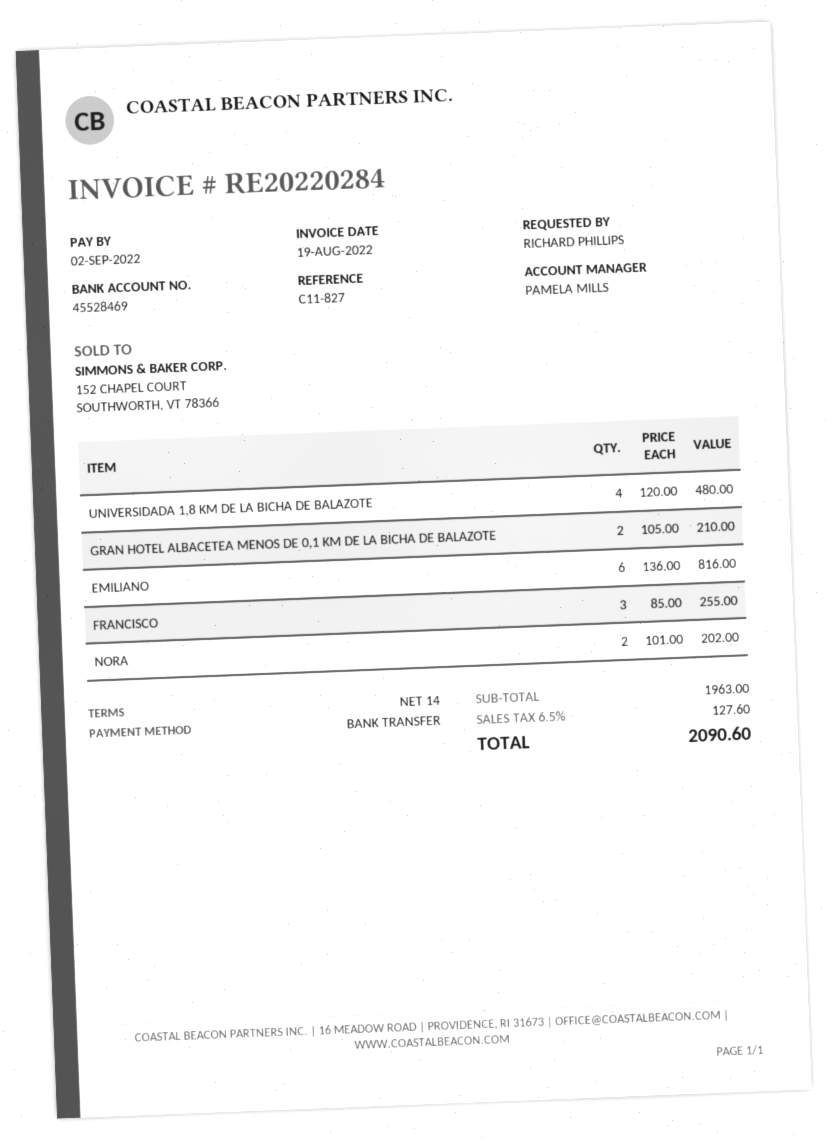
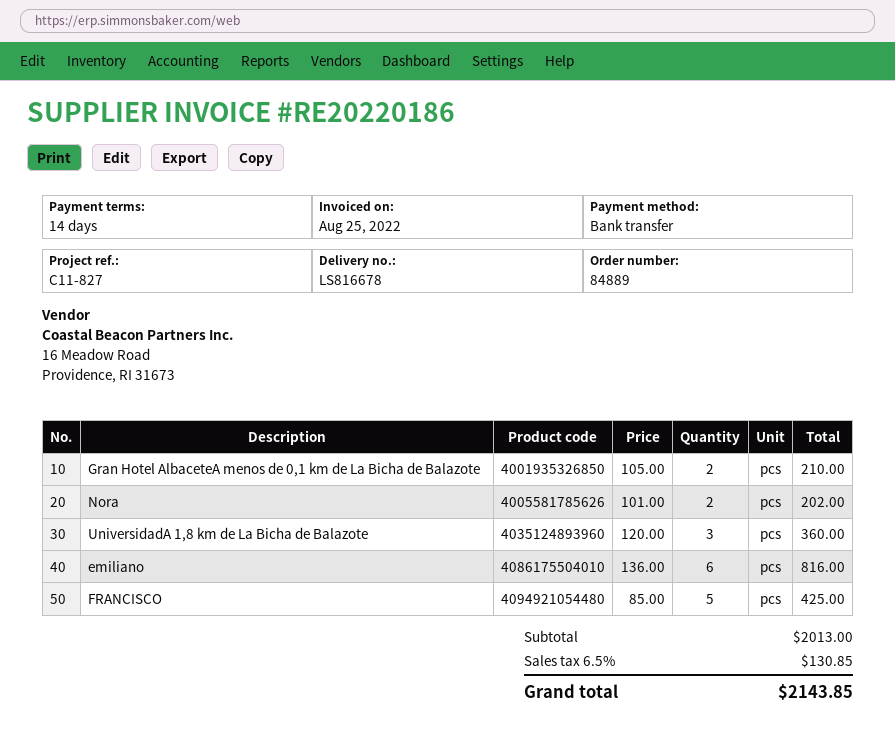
invoice number: RE20220284 -> RE20220186
invoice date: 2022-08-19 -> 2022-08-25
UNIVERSIDADA 1,8 KM DE LA BICHA DE BALAZOTE: 4 x 120.00 = 480.00 -> 3 x 120.00 = 360.00
FRANCISCO: 3 x 85.00 = 255.00 -> 5 x 85.00 = 425.00
subtotal: 1963.00 -> 2013.00
tax: 6.5% = 127.60 -> 6.5% = 130.85
total: 2090.60 -> 2143.85

